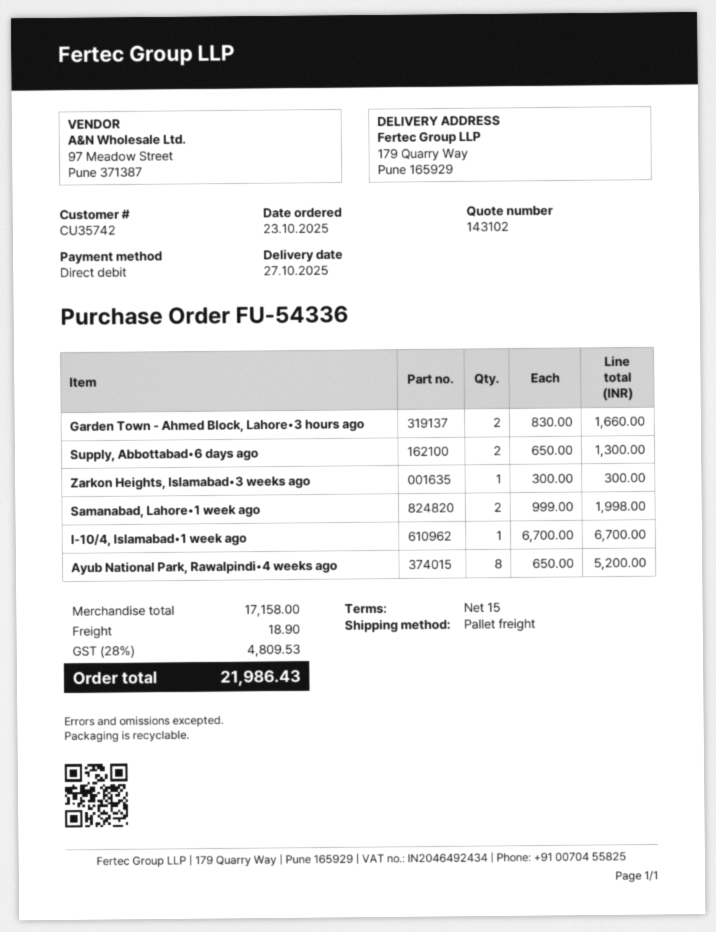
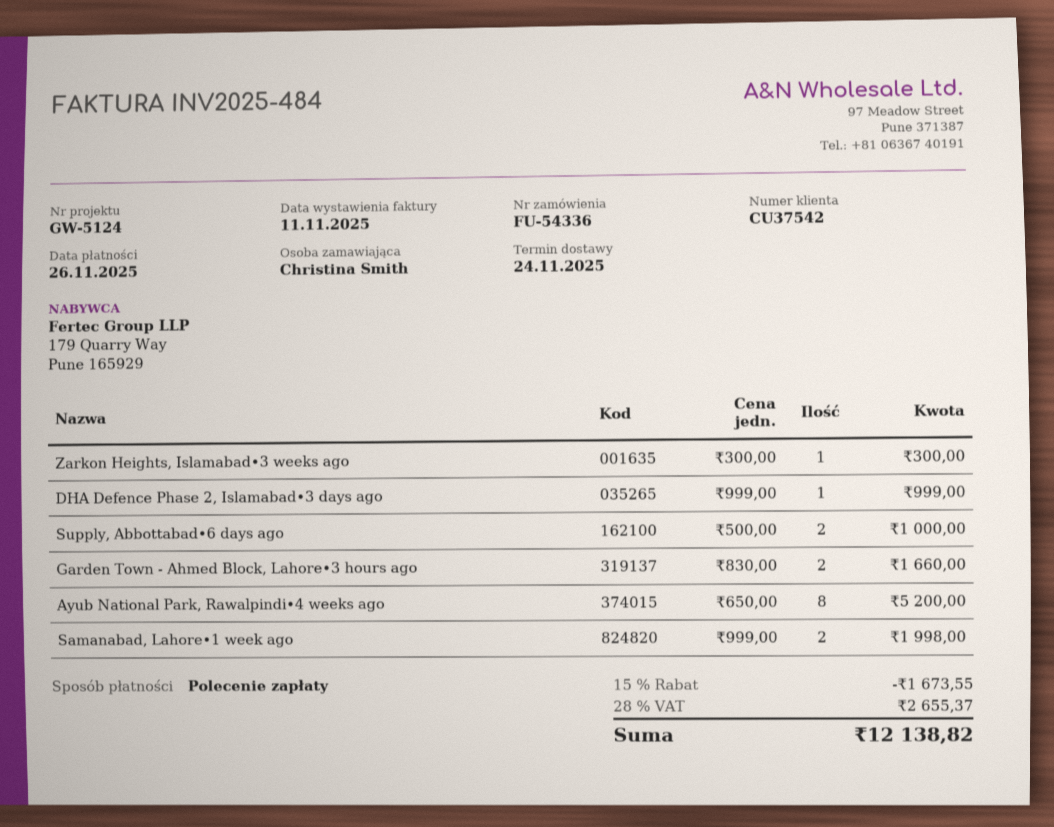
delivery date: 2025-10-27 -> 2025-11-24
customer number: CU35742 -> CU37542
Supply, Abbottabad•6 days ago: 2 x 650.00 = 1300.00 -> 2 x 500.00 = 1000.00
I-10/4, Islamabad•1 week ago: 1 x 6700.00 = 6700.00 -> none
DHA Defence Phase 2, Islamabad•3 days ago: none -> 1 x 999.00 = 999.00
discount: none -> 15% = 1673.55
shipping: 18.90 -> none
tax: 28% = 4809.53 -> 28% = 2655.37
total: 21986.43 -> 12138.82

